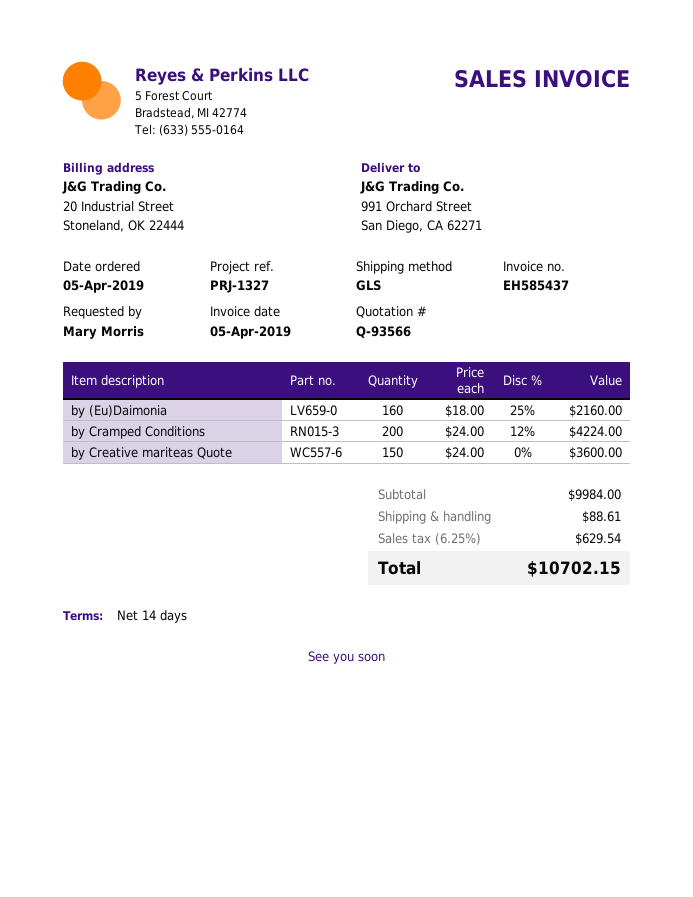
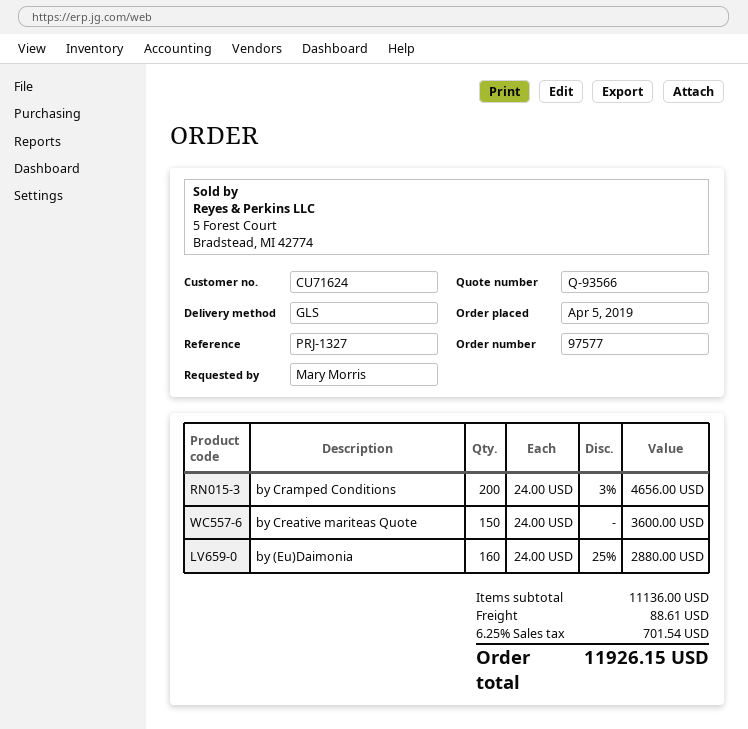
by (Eu)Daimonia: 160 x 18.00 - 25% = 2160.00 -> 160 x 24.00 - 25% = 2880.00
by Cramped Conditions: 200 x 24.00 - 12% = 4224.00 -> 200 x 24.00 - 3% = 4656.00
subtotal: 9984.00 -> 11136.00
tax: 6.25% = 629.54 -> 6.25% = 701.54
total: 10702.15 -> 11926.15

